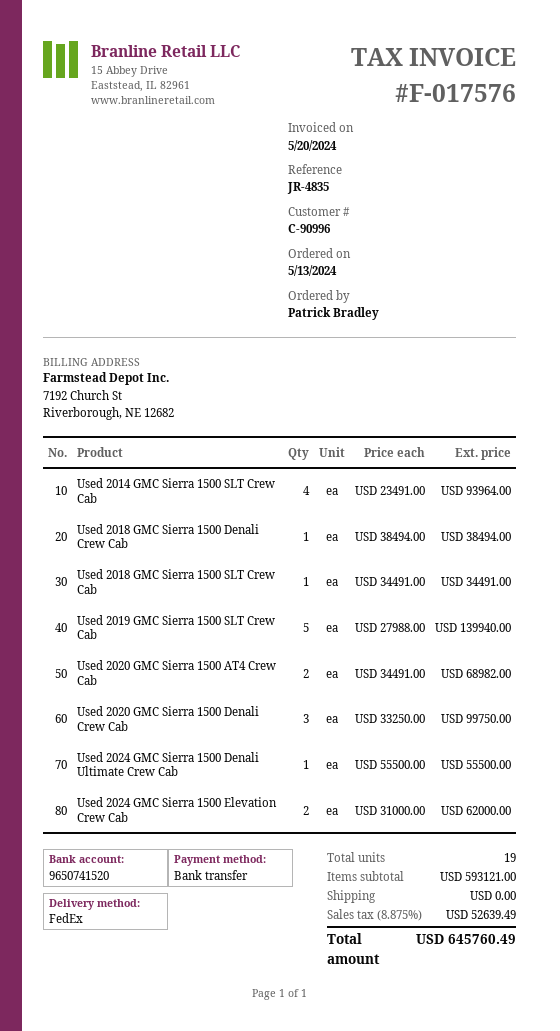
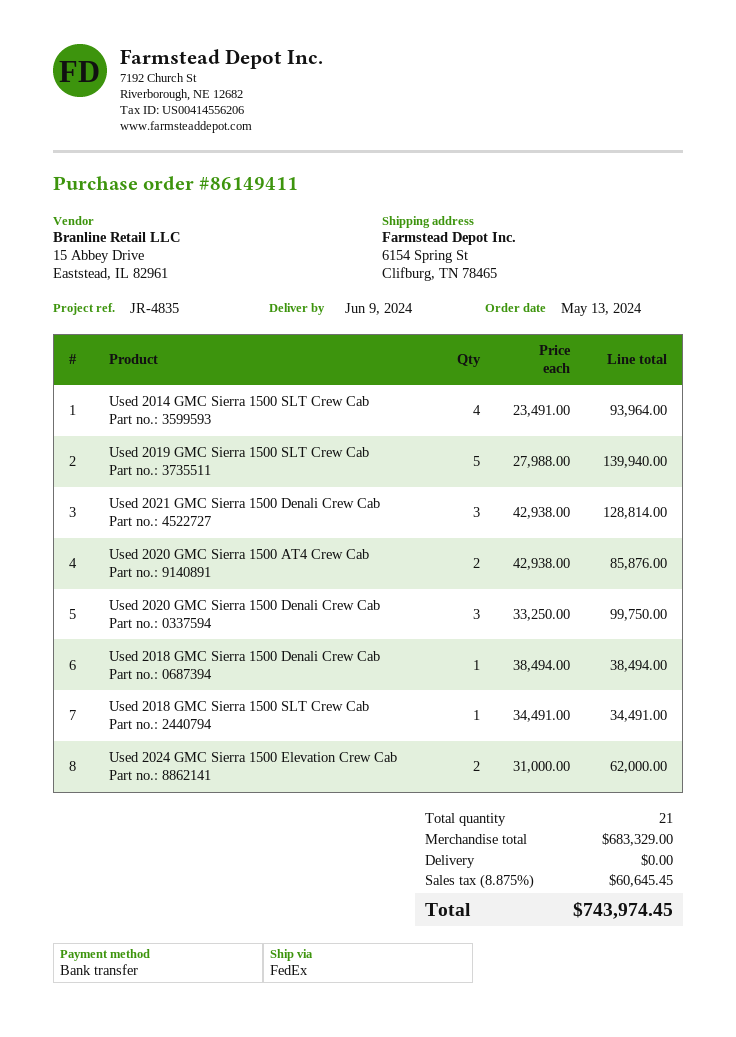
Used 2020 GMC Sierra 1500 AT4 Crew Cab: 2 x 34491.00 = 68982.00 -> 2 x 42938.00 = 85876.00
Used 2024 GMC Sierra 1500 Denali Ultimate Crew Cab: 1 x 55500.00 = 55500.00 -> none
Used 2021 GMC Sierra 1500 Denali Crew Cab: none -> 3 x 42938.00 = 128814.00
total quantity: 19 -> 21
subtotal: 593121.00 -> 683329.00
tax: 8.875% = 52639.49 -> 8.875% = 60645.45
total: 645760.49 -> 743974.45

